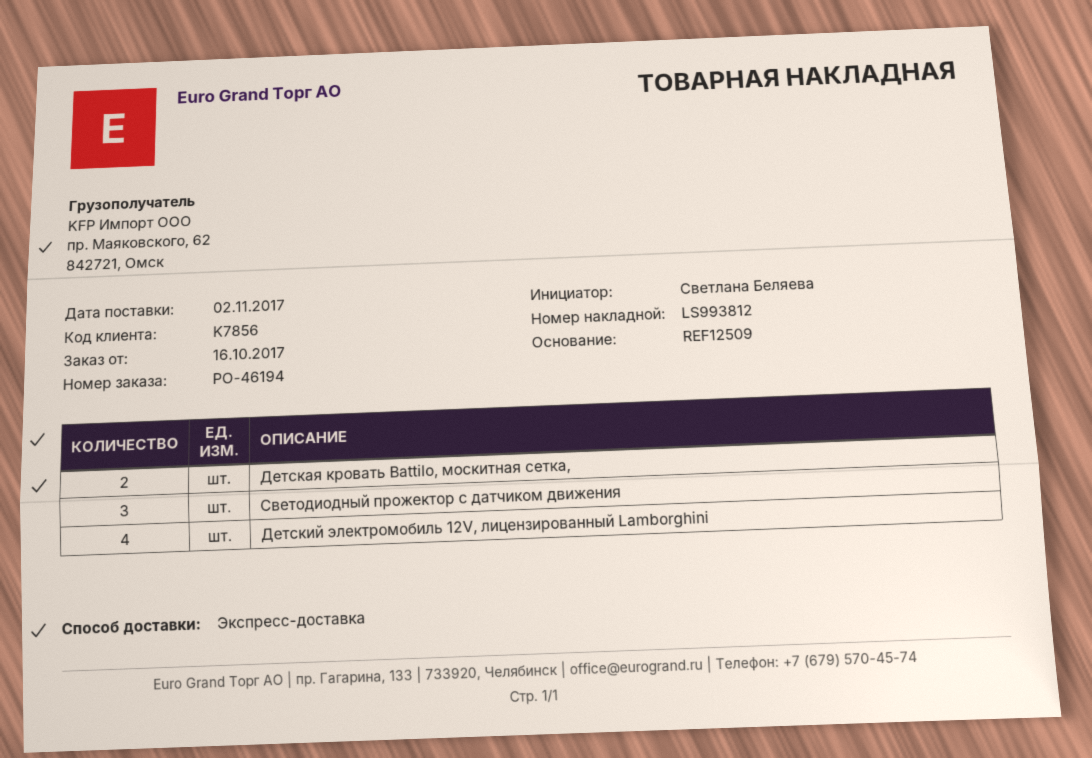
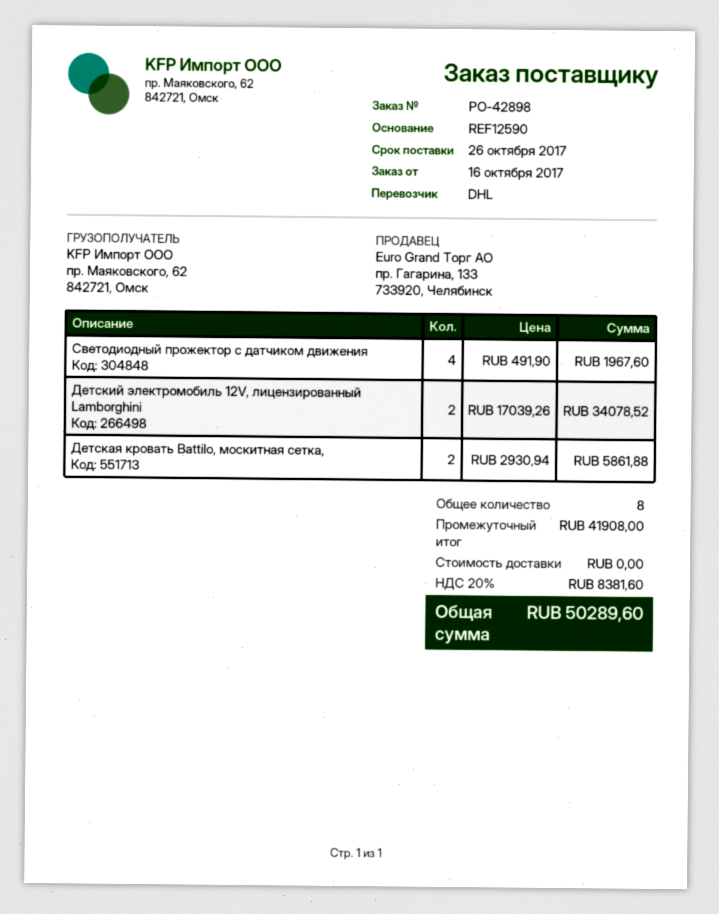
order number: PO-46194 -> PO-42898
delivery date: 2017-11-02 -> 2017-10-26
reference: REF12509 -> REF12590
shipping method: express -> DHL
Светодиодный прожектор с датчиком движения: 3 -> 4
Детский электромобиль 12V, лицензированный Lamborghini: 4 -> 2

